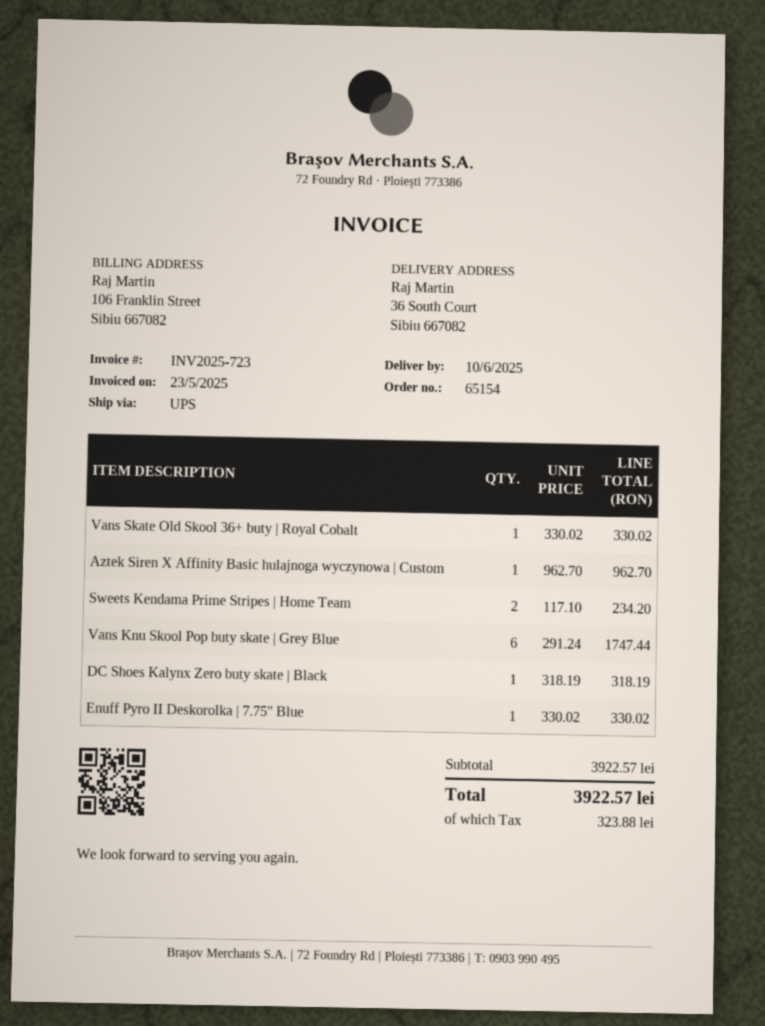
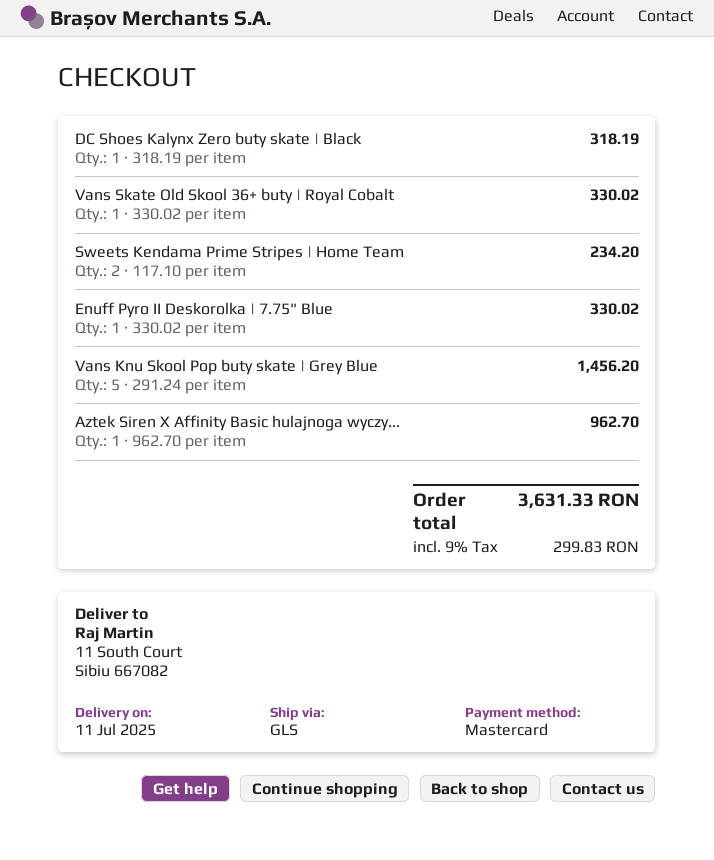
delivery date: 2025-06-10 -> 2025-07-11
shipping method: UPS -> GLS
ship to: 36 South Court, Sibiu 667082 -> 11 South Court, Sibiu 667082
Vans Knu Skool Pop buty skate | Grey Blue: 6 x 291.24 = 1747.44 -> 5 x 291.24 = 1456.20
tax: 323.88 -> 299.83
total: 3922.57 -> 3631.33

